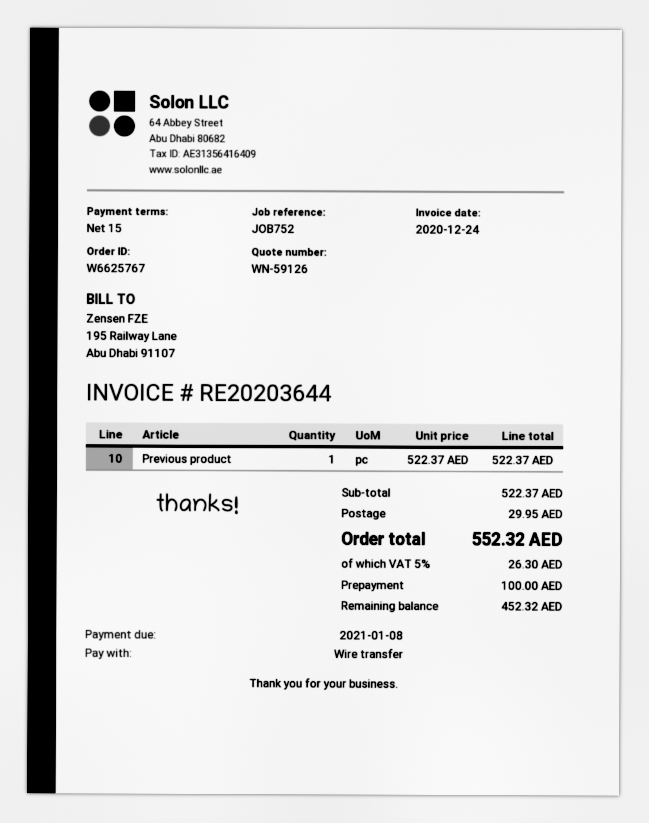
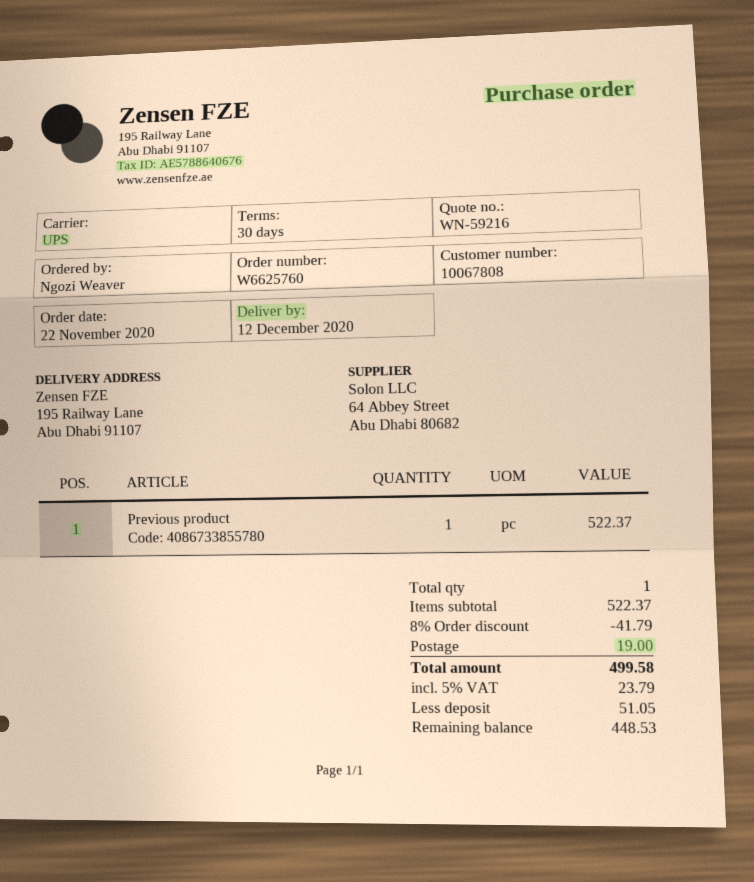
quote number: WN-59126 -> WN-59216
order number: W6625767 -> W6625760
payment terms: 15 days -> 30 days
discount: none -> 8% = 41.79
shipping: 29.95 -> 19.00
tax: 5% = 26.30 -> 5% = 23.79
total: 552.32 -> 499.58
deposit: 100.00 -> 51.05
balance: 452.32 -> 448.53

